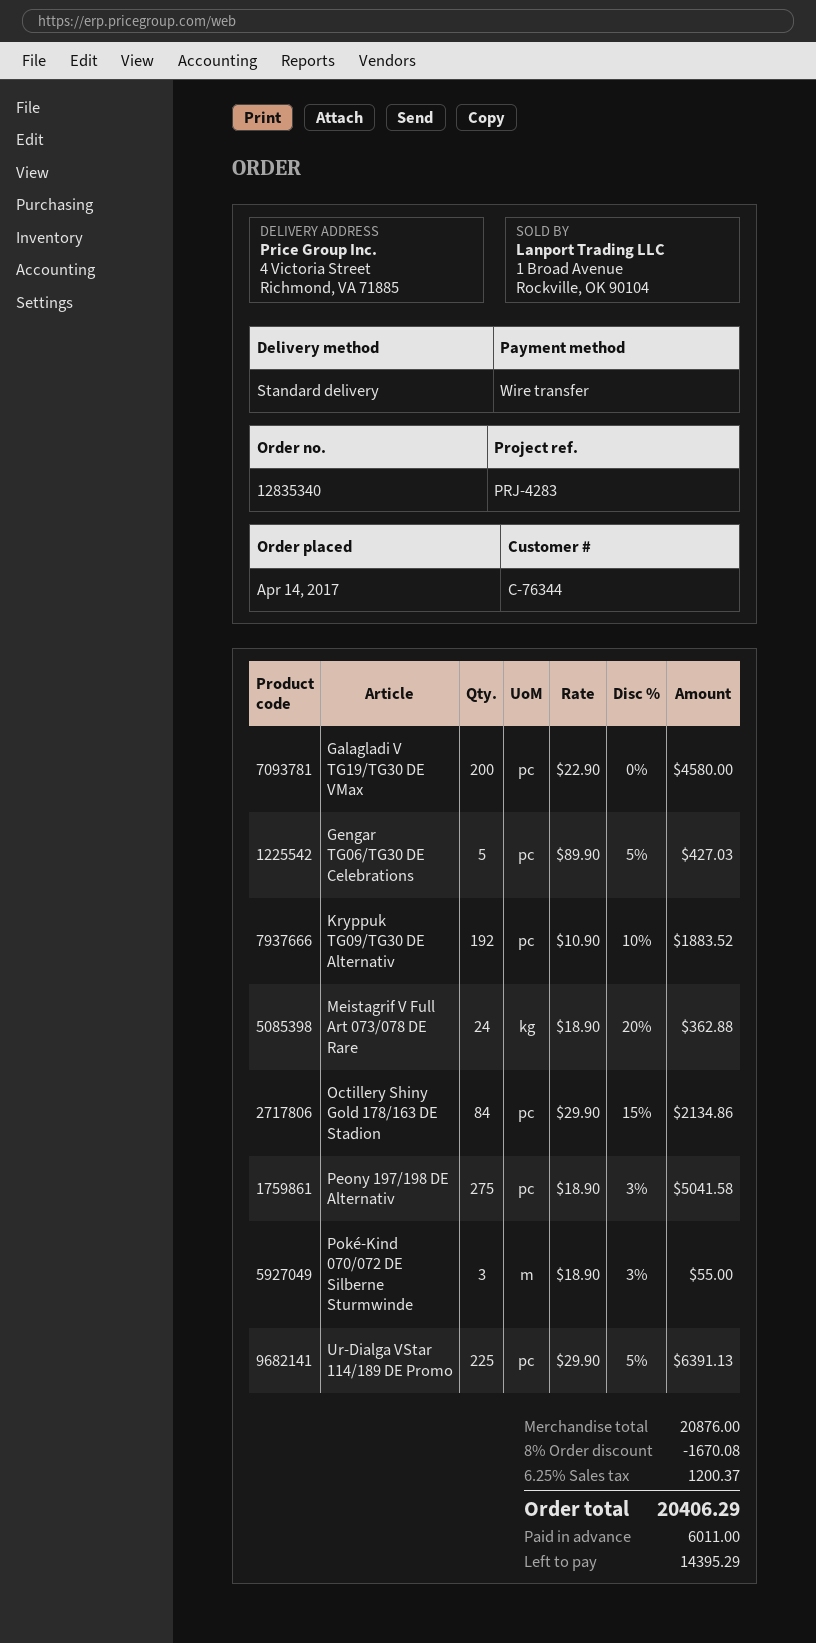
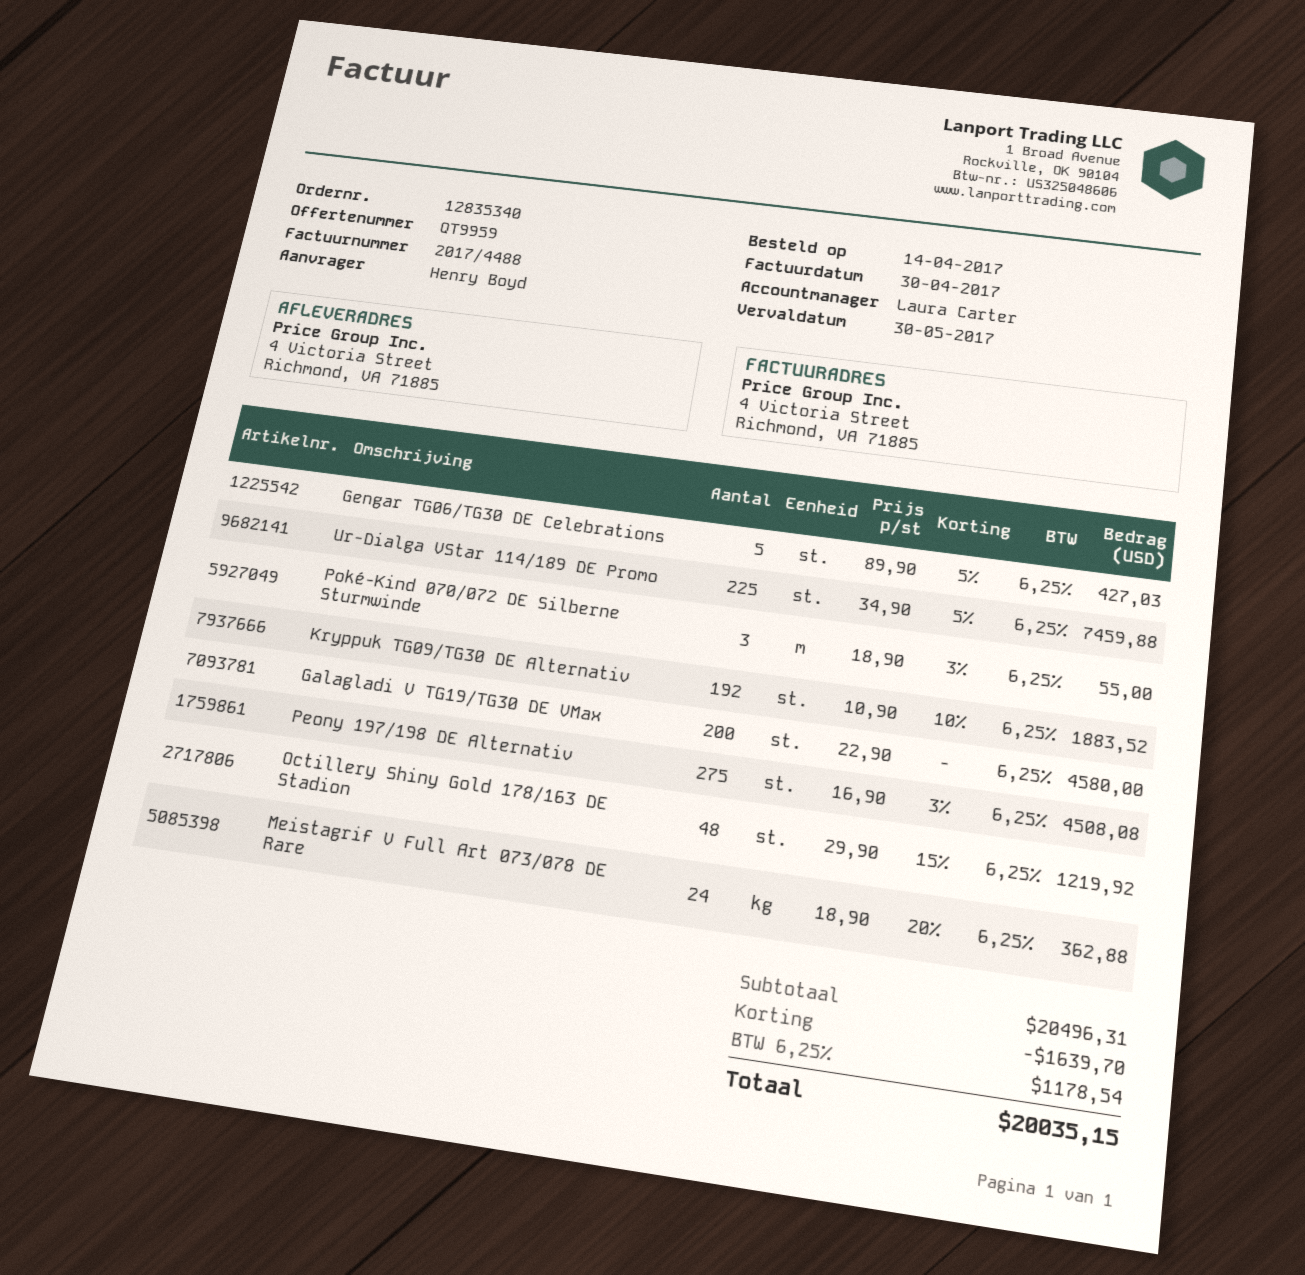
Octillery Shiny Gold 178/163 DE Stadion: 84 x 29.90 - 15% = 2134.86 -> 48 x 29.90 - 15% = 1219.92
Peony 197/198 DE Alternativ: 275 x 18.90 - 3% = 5041.58 -> 275 x 16.90 - 3% = 4508.08
Ur-Dialga VStar 114/189 DE Promo: 225 x 29.90 - 5% = 6391.13 -> 225 x 34.90 - 5% = 7459.88
subtotal: 20876.00 -> 20496.31
discount: 1670.08 -> 1639.70
tax: 6.25% = 1200.37 -> 6.25% = 1178.54
total: 20406.29 -> 20035.15

